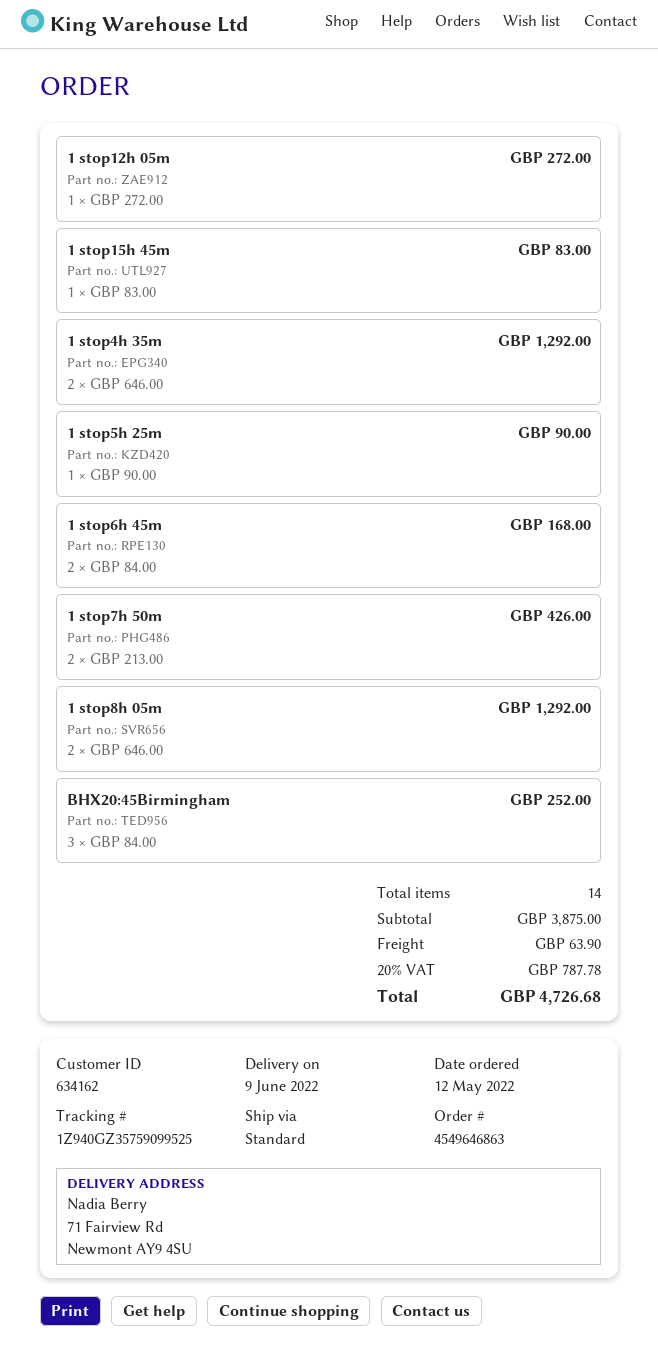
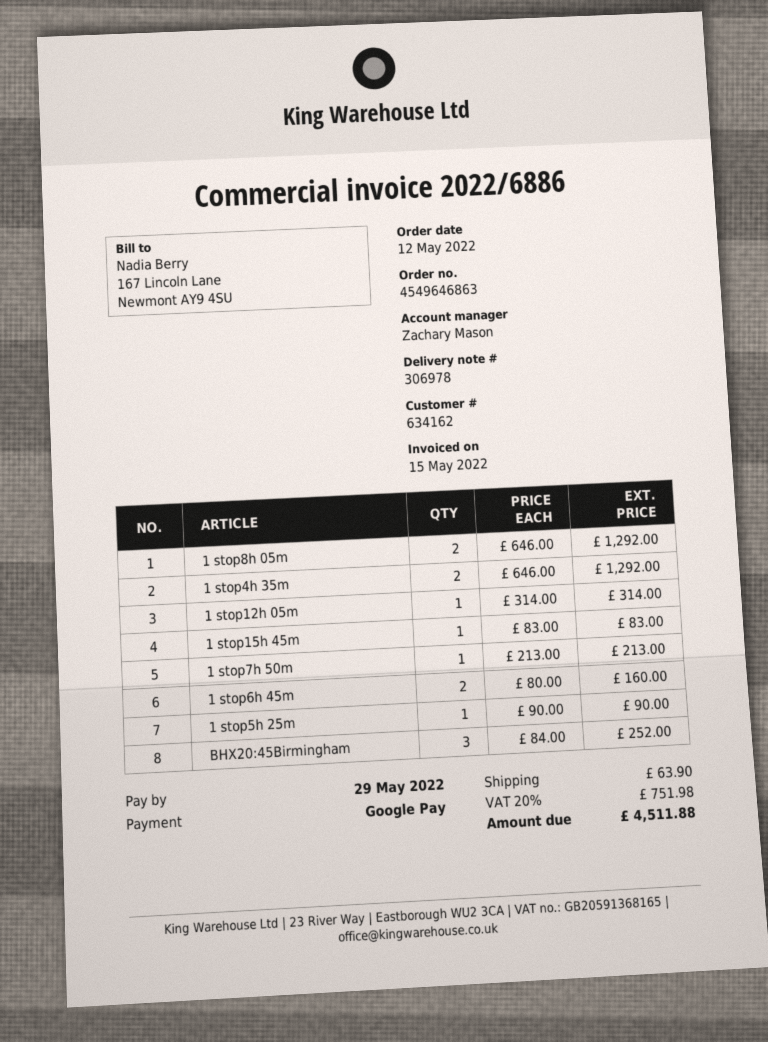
1 stop12h 05m: 1 x 272.00 = 272.00 -> 1 x 314.00 = 314.00
1 stop6h 45m: 2 x 84.00 = 168.00 -> 2 x 80.00 = 160.00
1 stop7h 50m: 2 x 213.00 = 426.00 -> 1 x 213.00 = 213.00
tax: 20% = 787.78 -> 20% = 751.98
total: 4726.68 -> 4511.88

